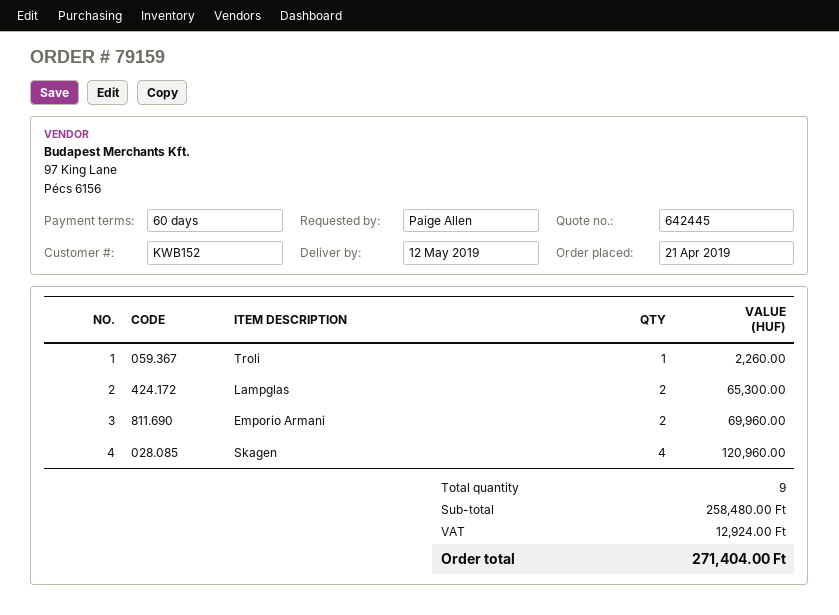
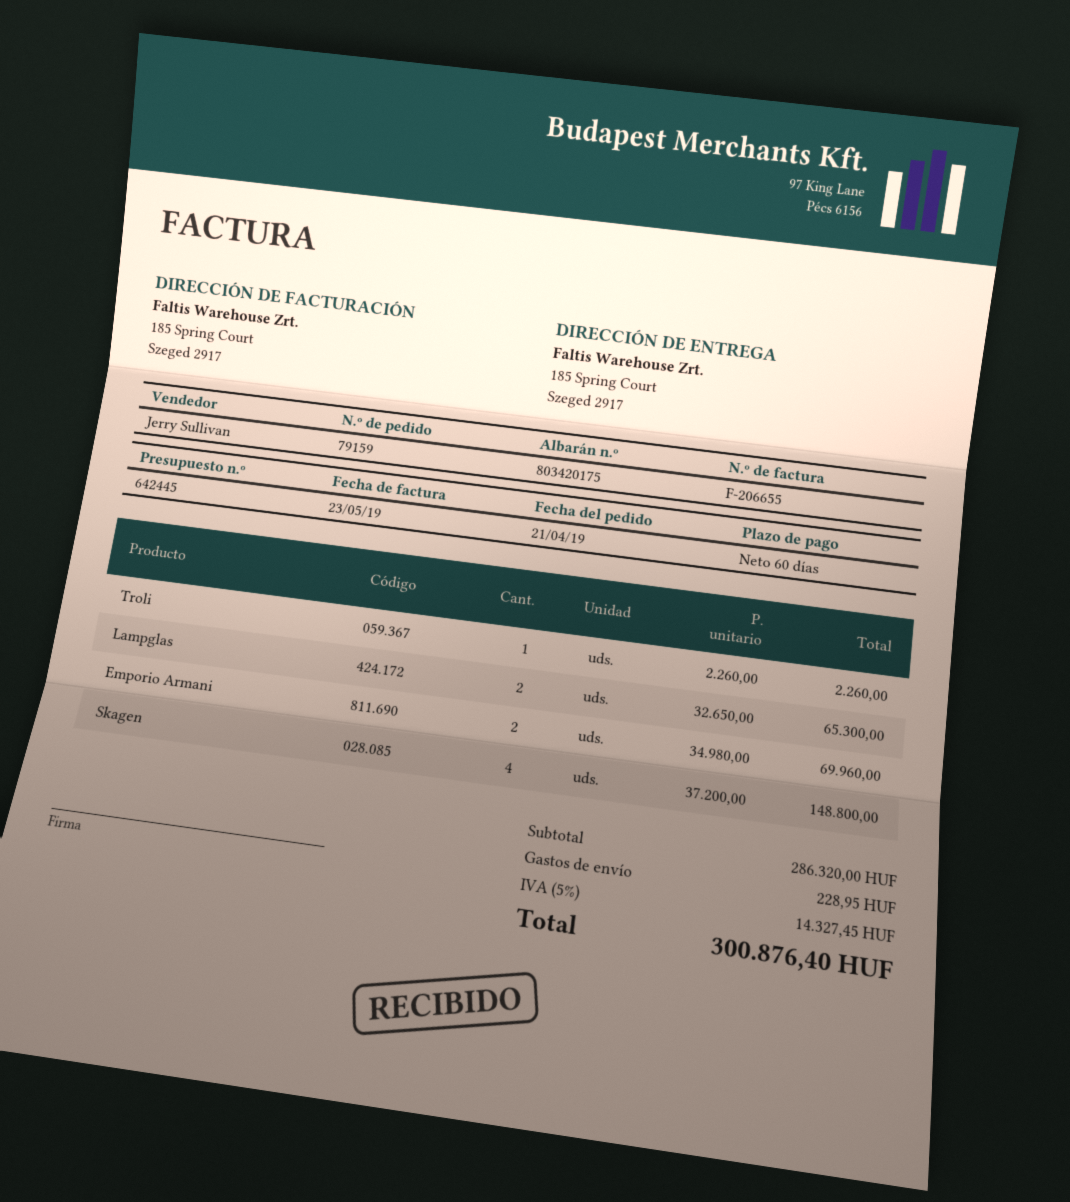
Skagen: 4 for 120960.00 -> 4 for 148800.00
subtotal: 258480.00 -> 286320.00
shipping: none -> 228.95
tax: 12924.00 -> 14327.45
total: 271404.00 -> 300876.40

